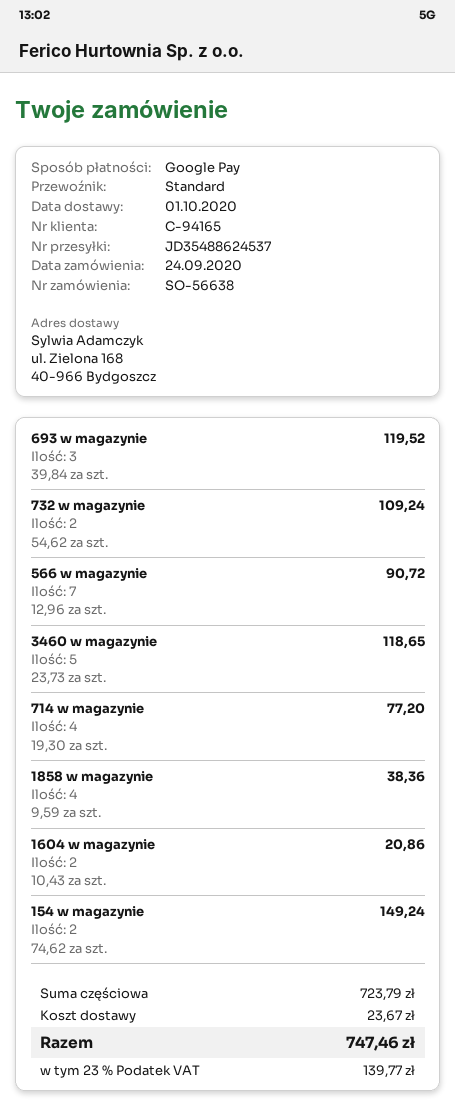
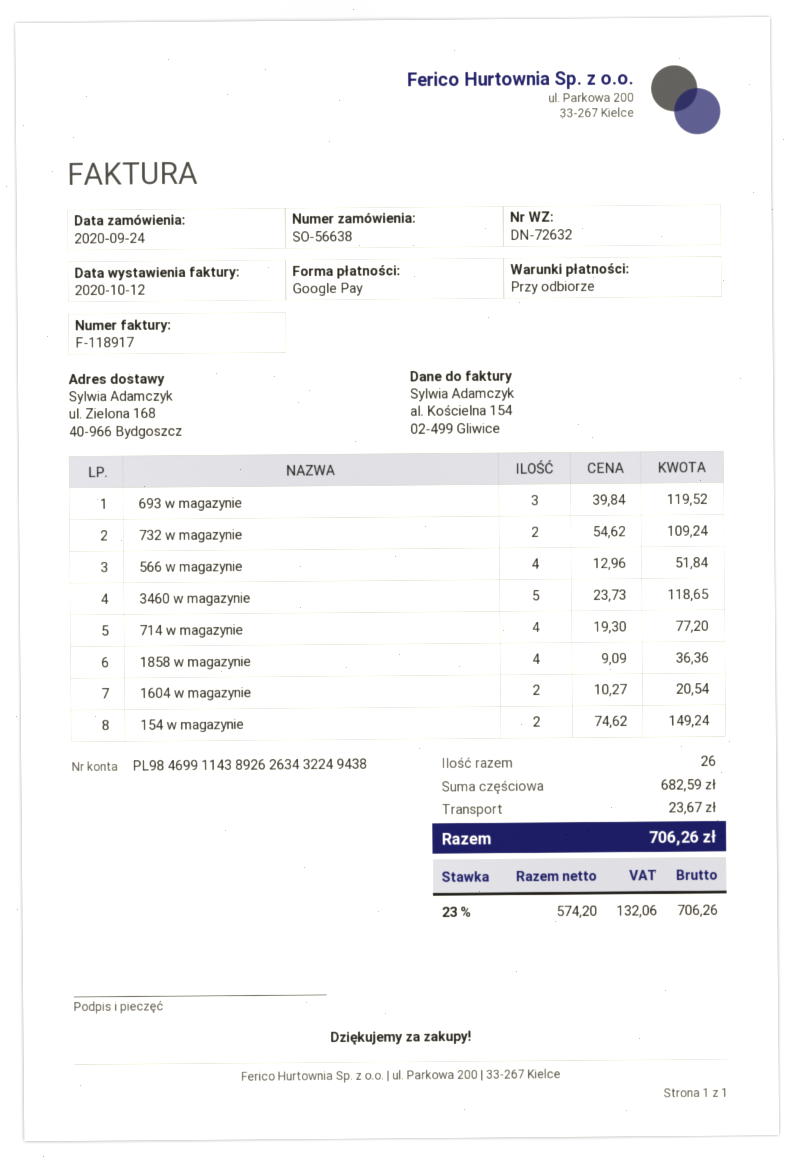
566 w magazynie: 7 x 12.96 = 90.72 -> 4 x 12.96 = 51.84
1858 w magazynie: 4 x 9.59 = 38.36 -> 4 x 9.09 = 36.36
1604 w magazynie: 2 x 10.43 = 20.86 -> 2 x 10.27 = 20.54
subtotal: 723.79 -> 682.59
tax: 23% = 139.77 -> 23% = 132.06
total: 747.46 -> 706.26

